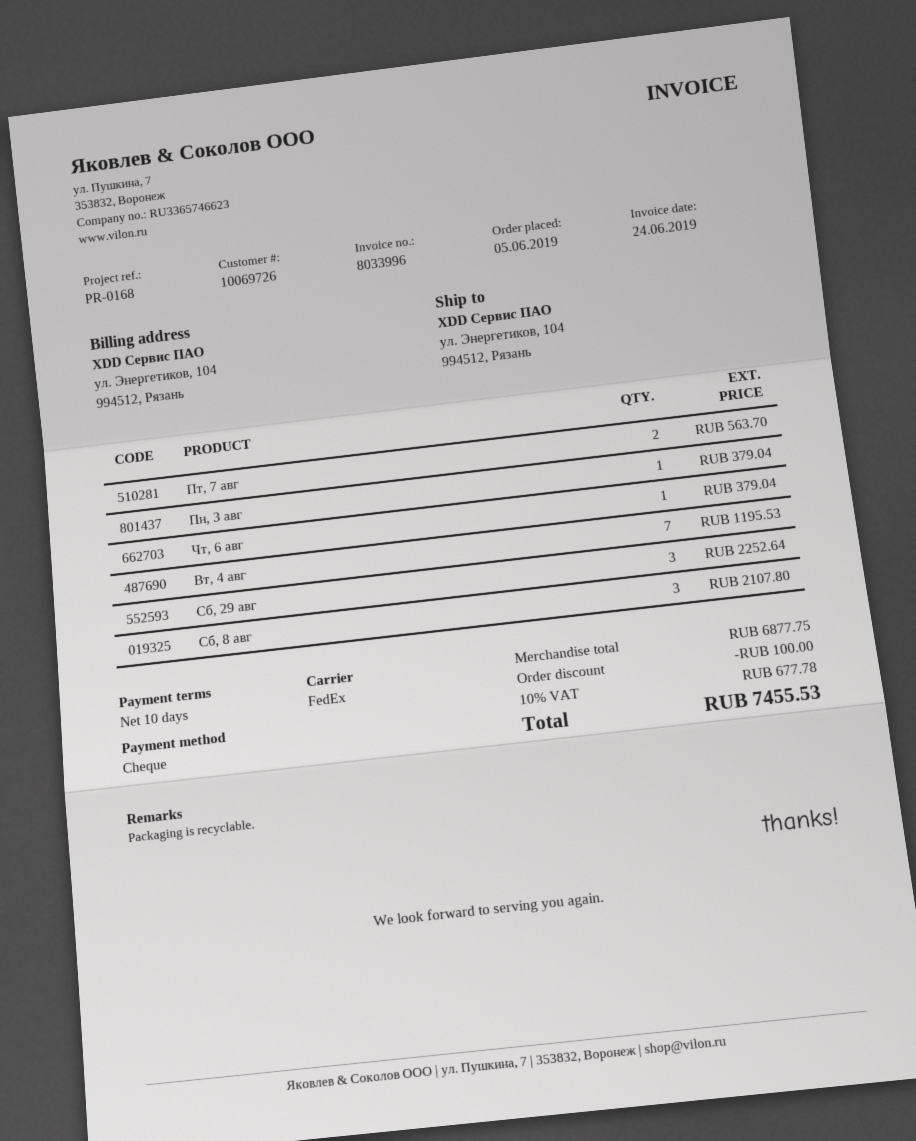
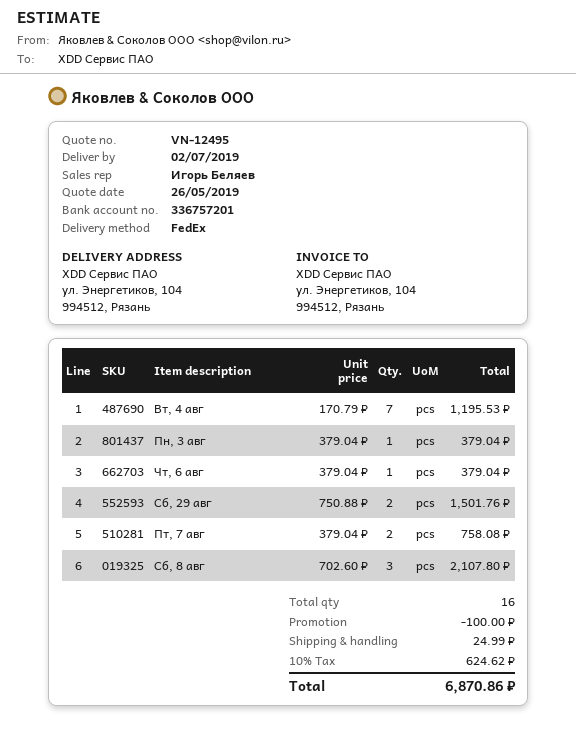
Пт, 7 авг: 2 for 563.70 -> 2 for 758.08
Сб, 29 авг: 3 for 2252.64 -> 2 for 1501.76
shipping: none -> 24.99
tax: 10% = 677.78 -> 10% = 624.62
total: 7455.53 -> 6870.86

